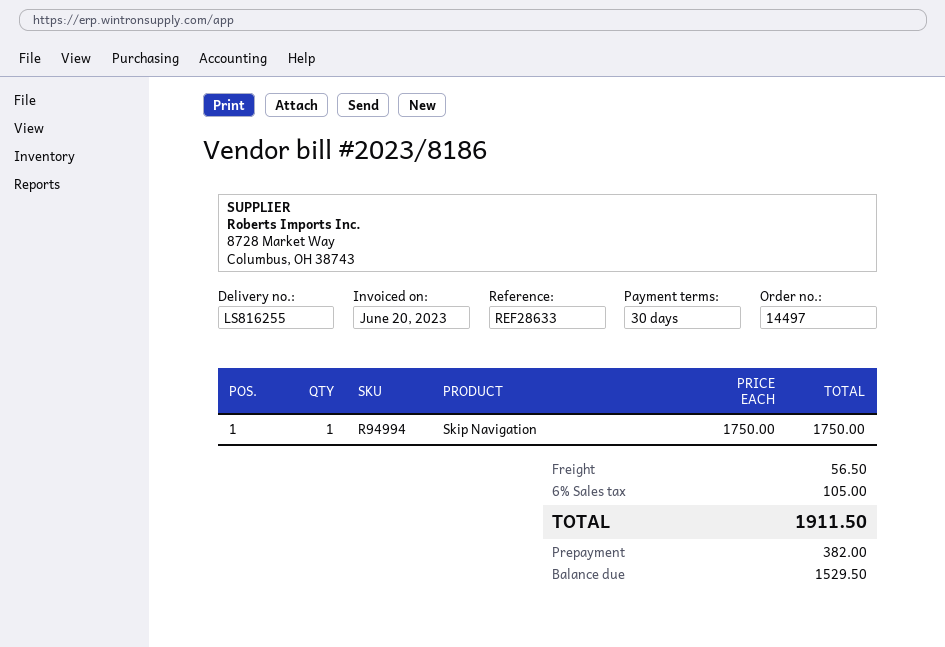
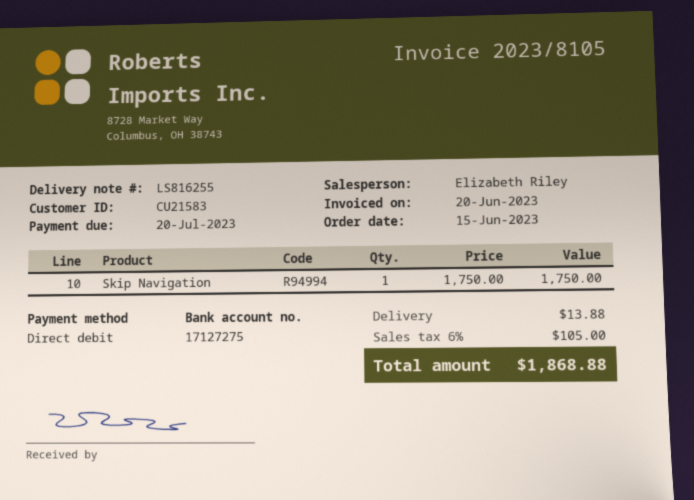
invoice number: 2023/8186 -> 2023/8105
shipping: 56.50 -> 13.88
total: 1911.50 -> 1868.88

